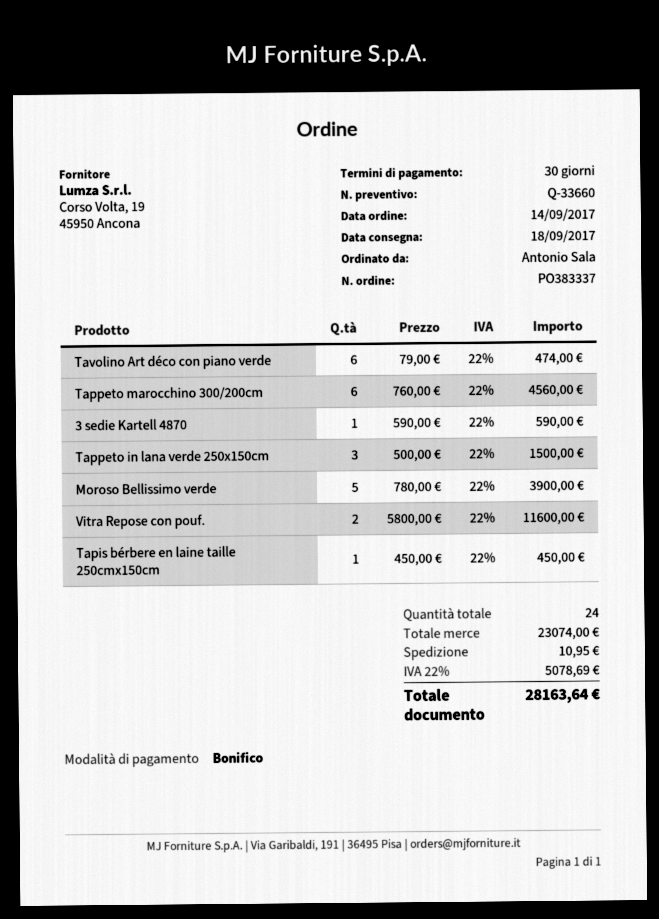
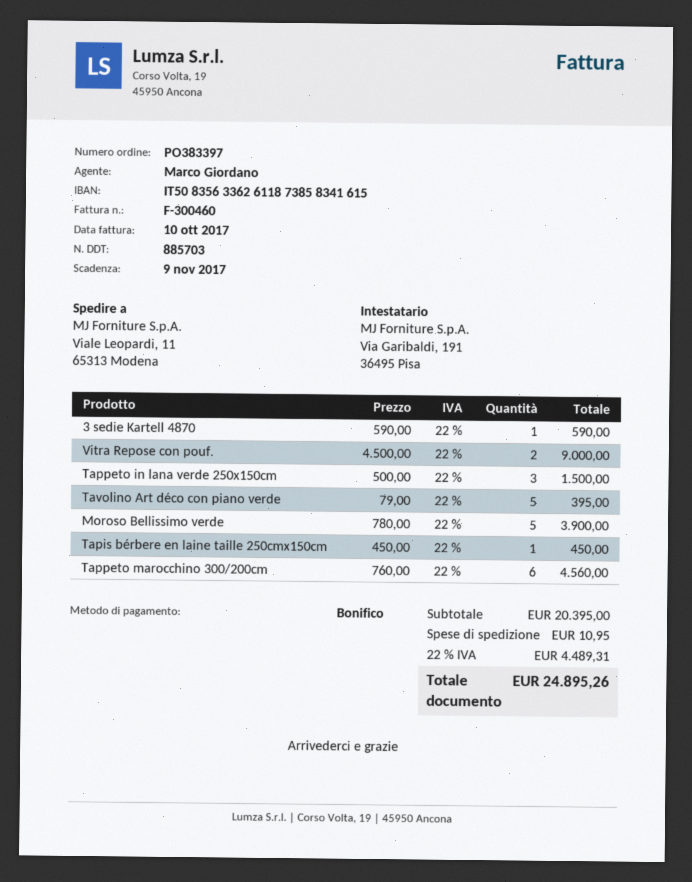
order number: PO383337 -> PO383397
Tavolino Art déco con piano verde: 6 x 79.00 = 474.00 -> 5 x 79.00 = 395.00
Vitra Repose con pouf.: 2 x 5800.00 = 11600.00 -> 2 x 4500.00 = 9000.00
subtotal: 23074.00 -> 20395.00
tax: 22% = 5078.69 -> 22% = 4489.31
total: 28163.64 -> 24895.26

